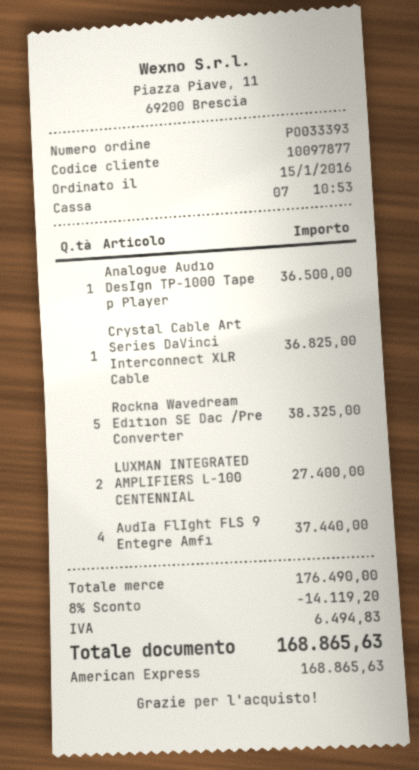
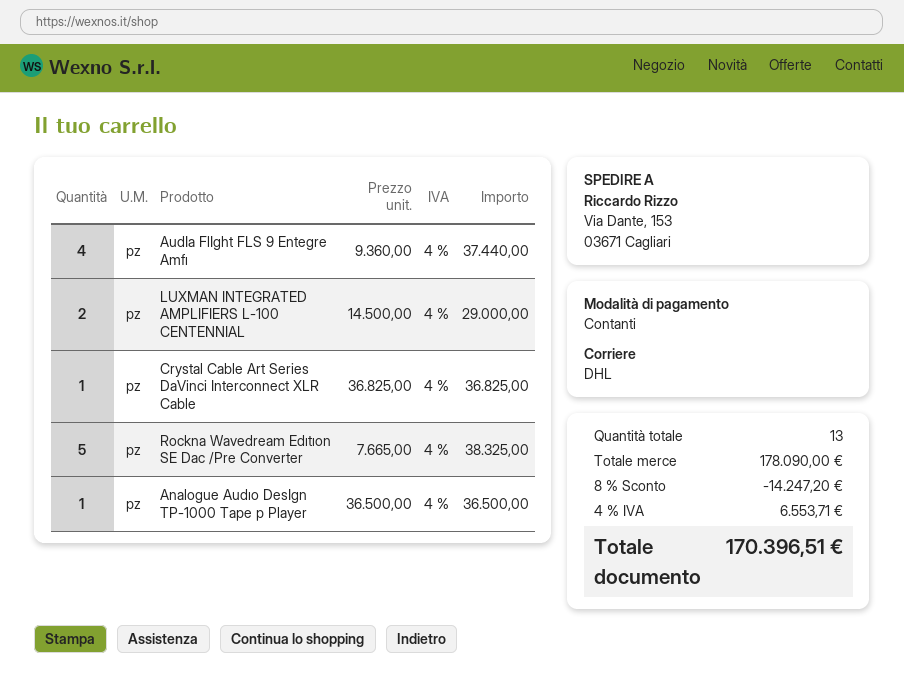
payment method: American Express -> cash
LUXMAN INTEGRATED AMPLIFIERS L-100 CENTENNIAL: 2 for 27400.00 -> 2 for 29000.00
subtotal: 176490.00 -> 178090.00
discount: 8% = 14119.20 -> 8% = 14247.20
tax: 6494.83 -> 6553.71
total: 168865.63 -> 170396.51

